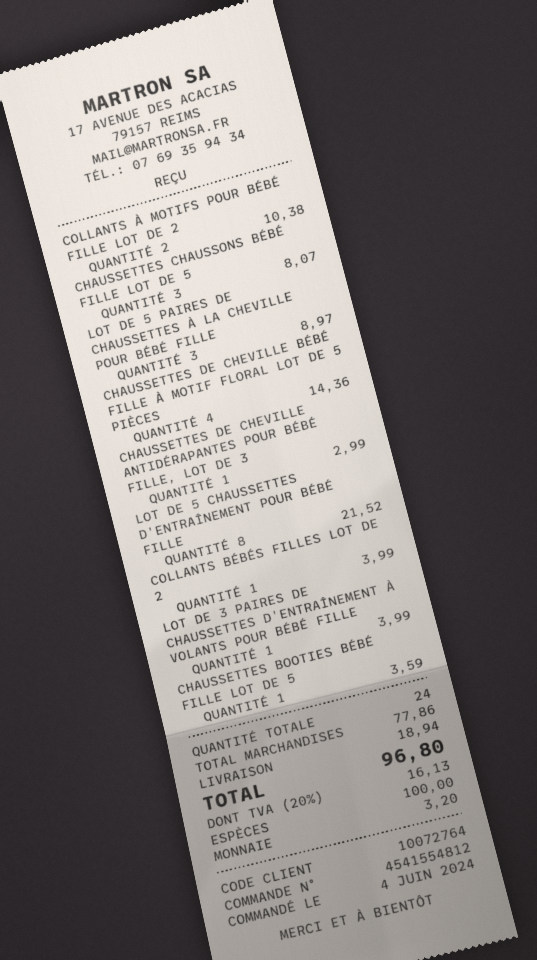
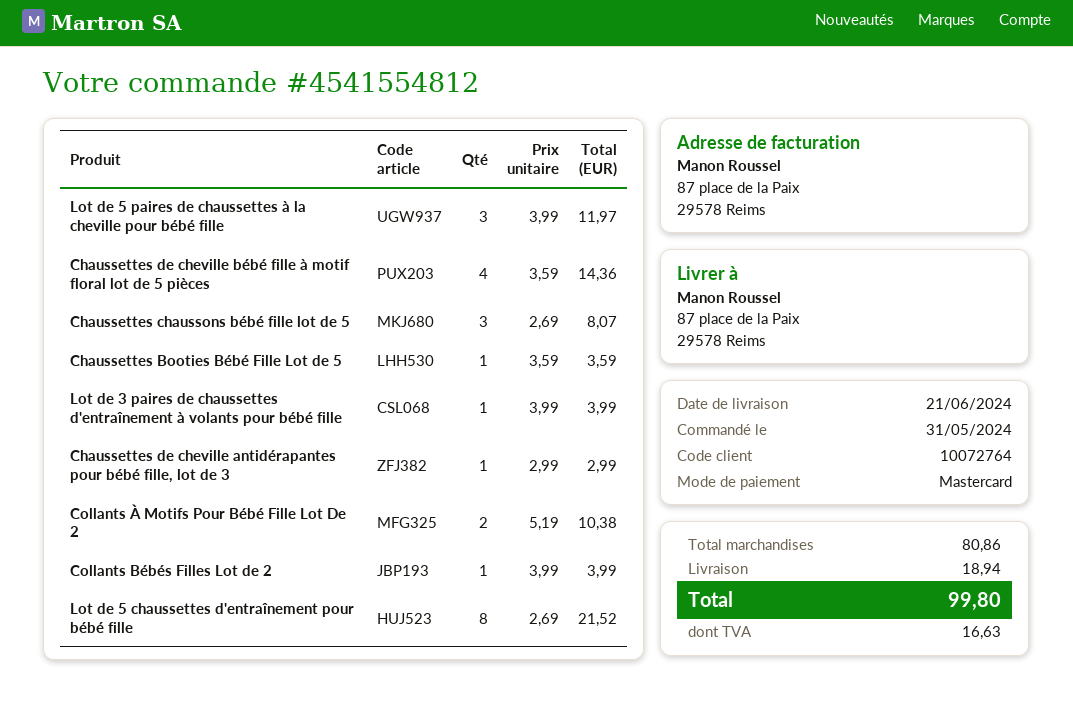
order date: 2024-06-04 -> 2024-05-31
payment method: cash -> Mastercard
LOT DE 5 PAIRES DE CHAUSSETTES À LA CHEVILLE POUR BÉBÉ FILLE: 3 for 8.97 -> 3 for 11.97
subtotal: 77.86 -> 80.86
tax: 16.13 -> 16.63
total: 96.80 -> 99.80

